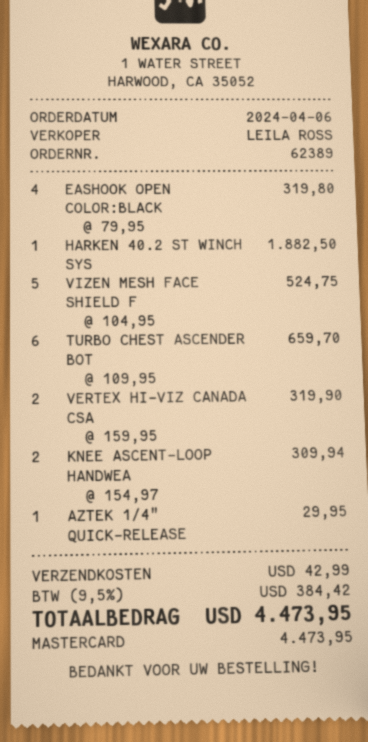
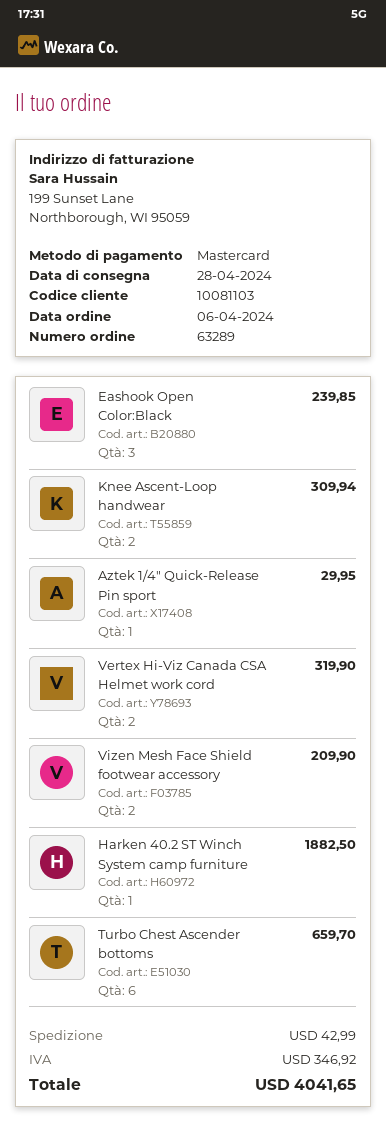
order number: 62389 -> 63289
EASHOOK OPEN COLOR:BLACK: 4 for 319.80 -> 3 for 239.85
VIZEN MESH FACE SHIELD F: 5 for 524.75 -> 2 for 209.90
tax: 384.42 -> 346.92
total: 4473.95 -> 4041.65

